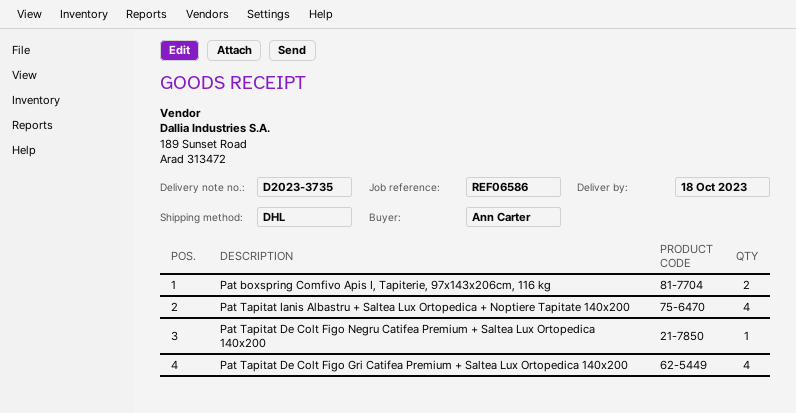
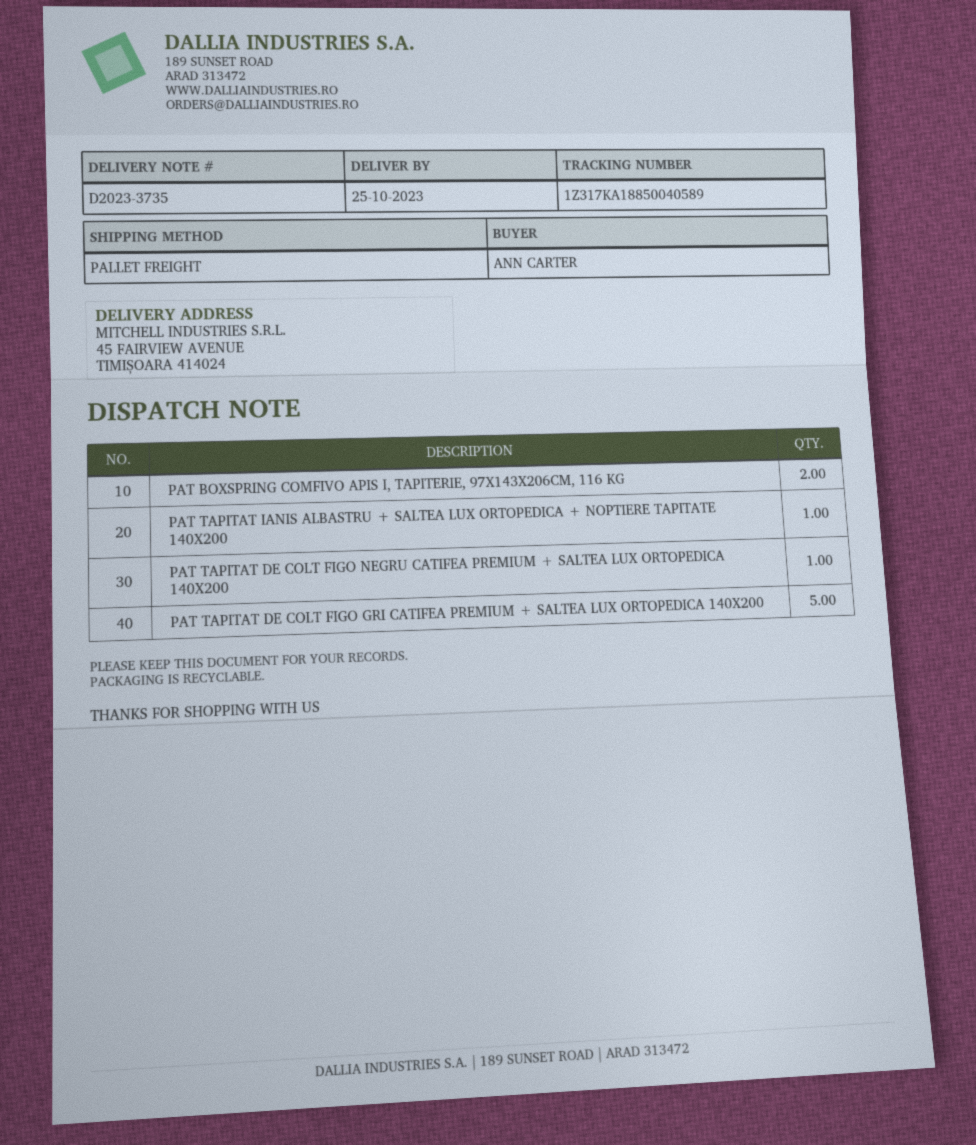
delivery date: 2023-10-18 -> 2023-10-25
shipping method: DHL -> pallet freight
Pat Tapitat Ianis Albastru + Saltea Lux Ortopedica + Noptiere Tapitate 140x200: 4 -> 1
Pat Tapitat De Colt Figo Gri Catifea Premium + Saltea Lux Ortopedica 140x200: 4 -> 5

